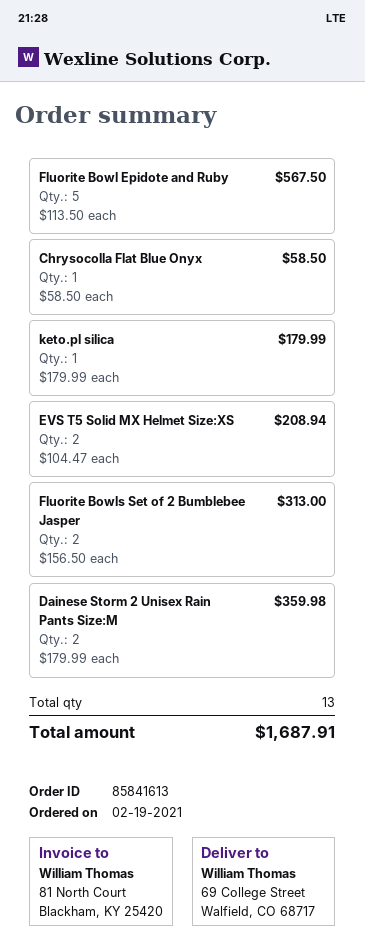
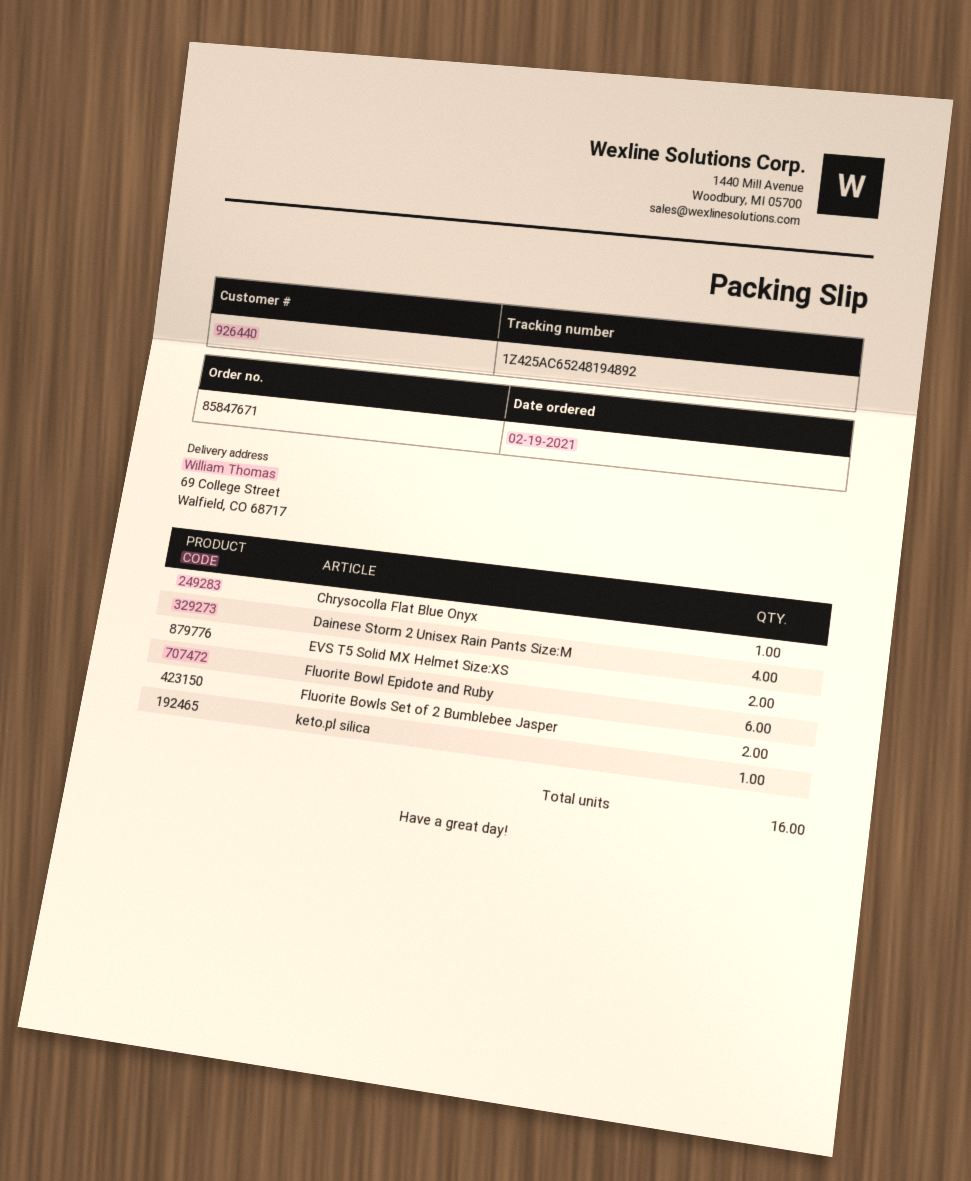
order number: 85841613 -> 85847671
Fluorite Bowl Epidote and Ruby: 5 -> 6
Dainese Storm 2 Unisex Rain Pants Size:M: 2 -> 4
total quantity: 13 -> 16

